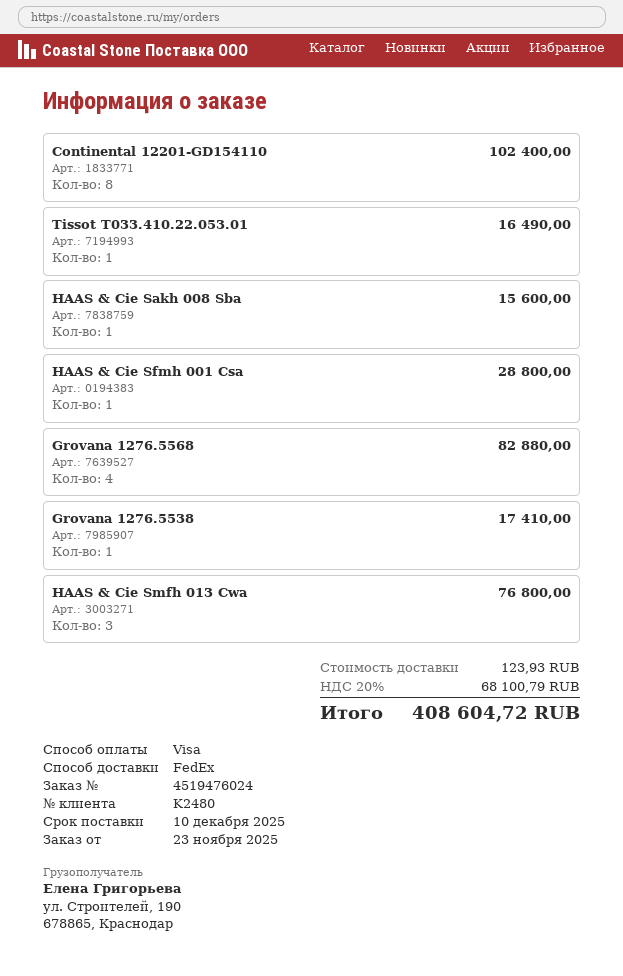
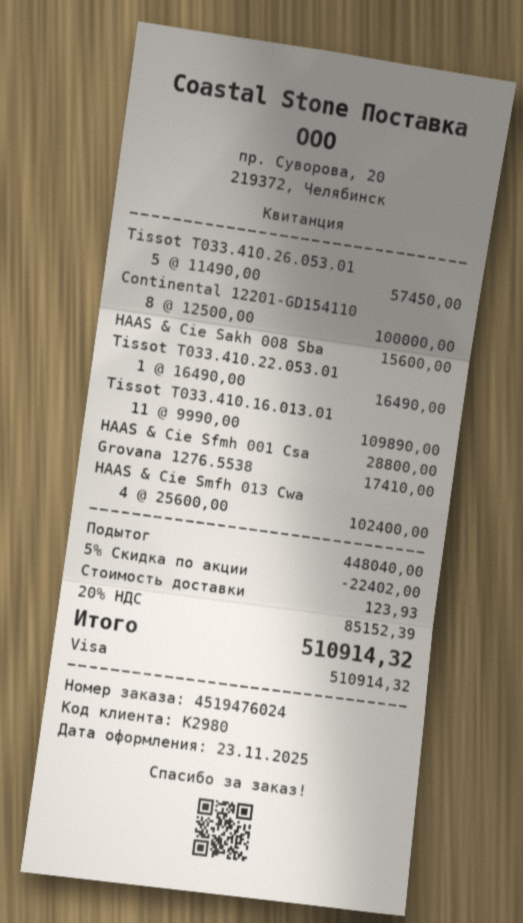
customer number: K2480 -> K2980
Continental 12201-GD154110: 8 for 102400.00 -> 8 for 100000.00
Grovana 1276.5568: 4 for 82880.00 -> none
HAAS & Cie Smfh 013 Cwa: 3 for 76800.00 -> 4 for 102400.00
Tissot T033.410.26.053.01: none -> 5 for 57450.00
Tissot T033.410.16.013.01: none -> 11 for 109890.00
discount: none -> 5% = 22402.00
tax: 20% = 68100.79 -> 20% = 85152.39
total: 408604.72 -> 510914.32

